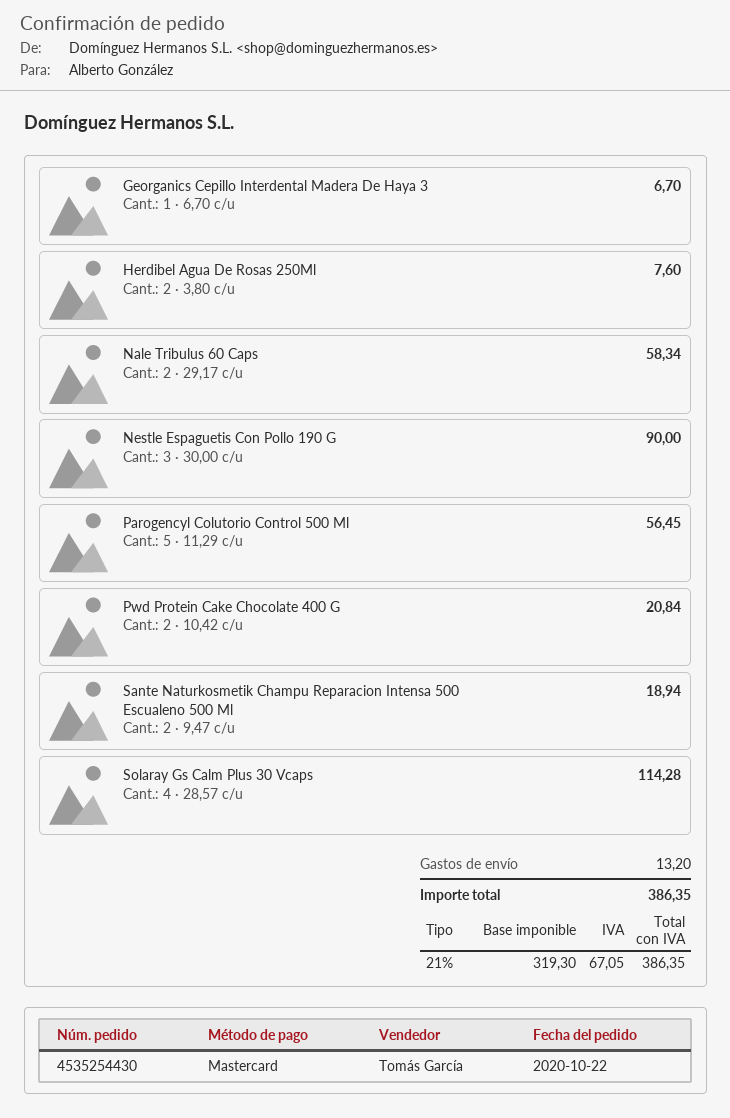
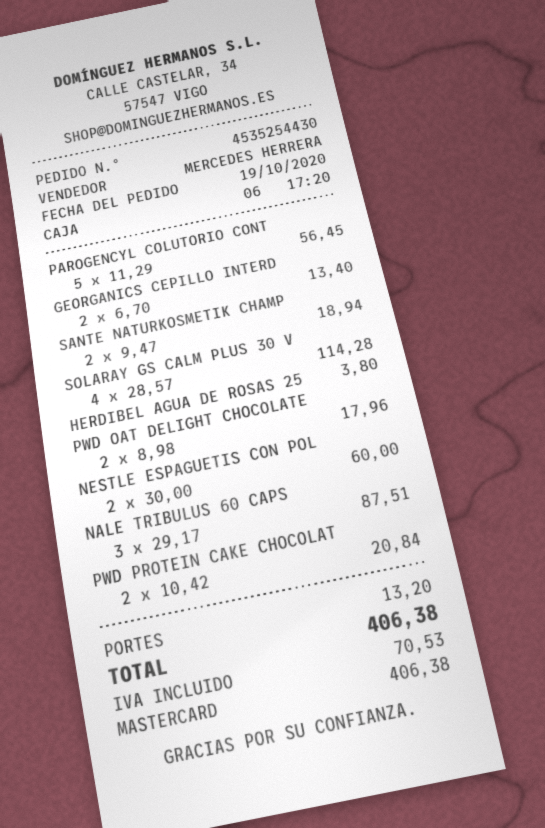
order date: 2020-10-22 -> 2020-10-19
sales rep: Tomás García -> MERCEDES HERRERA
Georganics Cepillo Interdental Madera De Haya 3: 1 x 6.70 = 6.70 -> 2 x 6.70 = 13.40
Herdibel Agua De Rosas 250Ml: 2 x 3.80 = 7.60 -> 1 x 3.80 = 3.80
Nale Tribulus 60 Caps: 2 x 29.17 = 58.34 -> 3 x 29.17 = 87.51
Nestle Espaguetis Con Pollo 190 G: 3 x 30.00 = 90.00 -> 2 x 30.00 = 60.00
PWD OAT DELIGHT CHOCOLATE: none -> 2 x 8.98 = 17.96
tax: 67.05 -> 70.53
total: 386.35 -> 406.38

